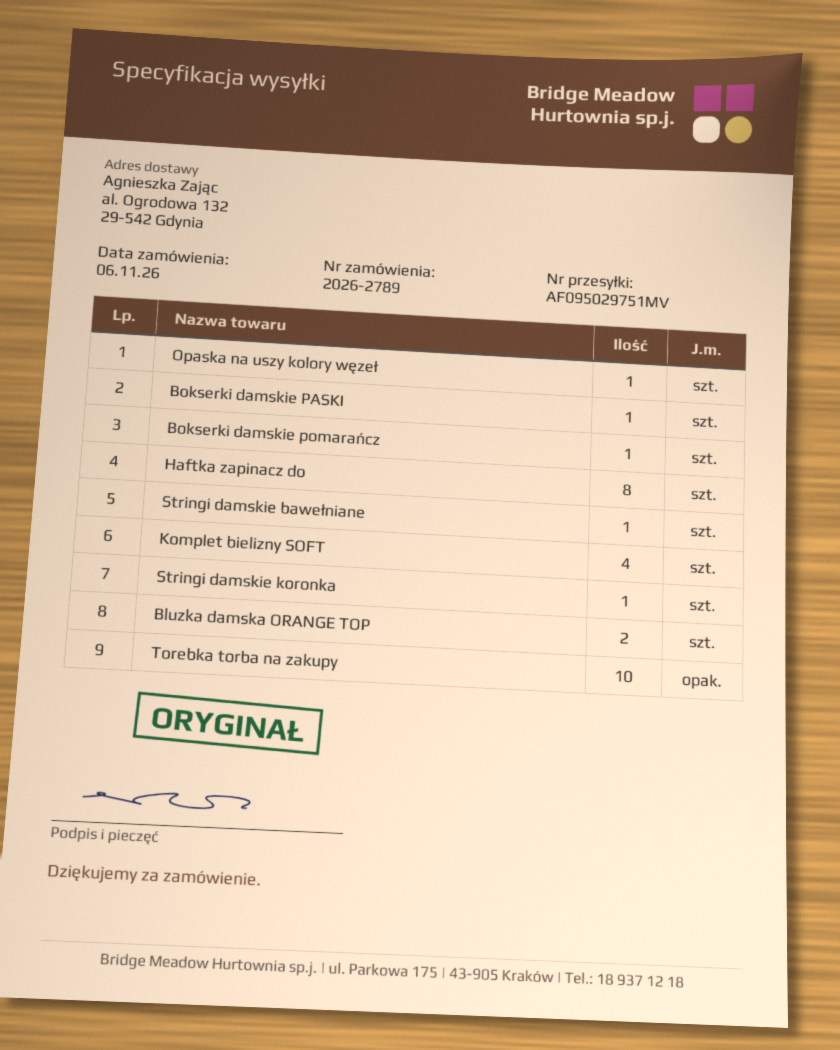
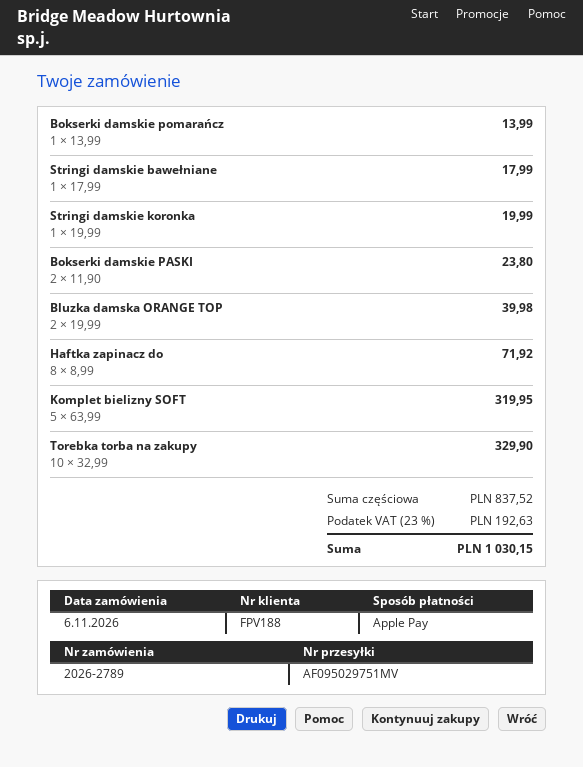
Opaska na uszy kolory węzeł: 1 -> none
Bokserki damskie PASKI: 1 -> 2
Komplet bielizny SOFT: 4 -> 5

